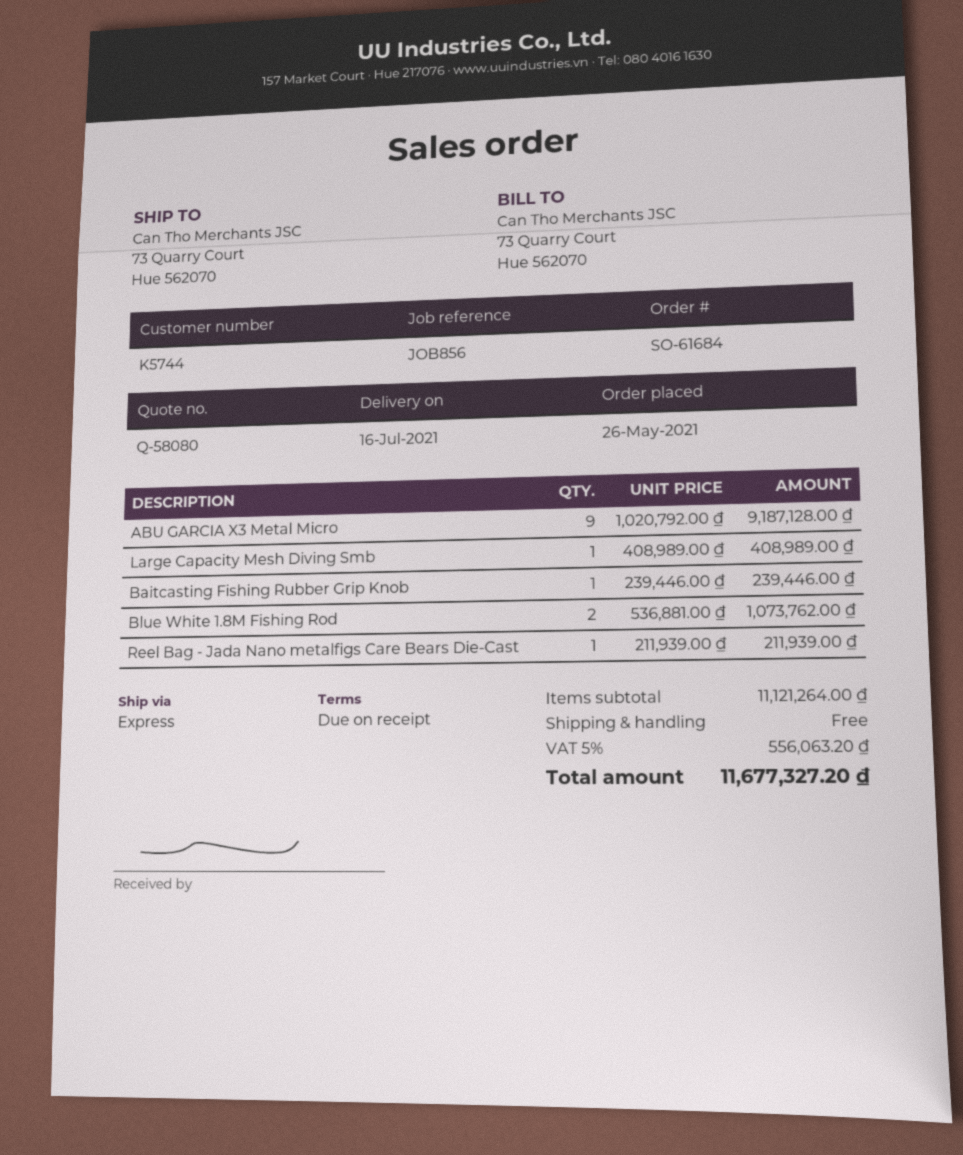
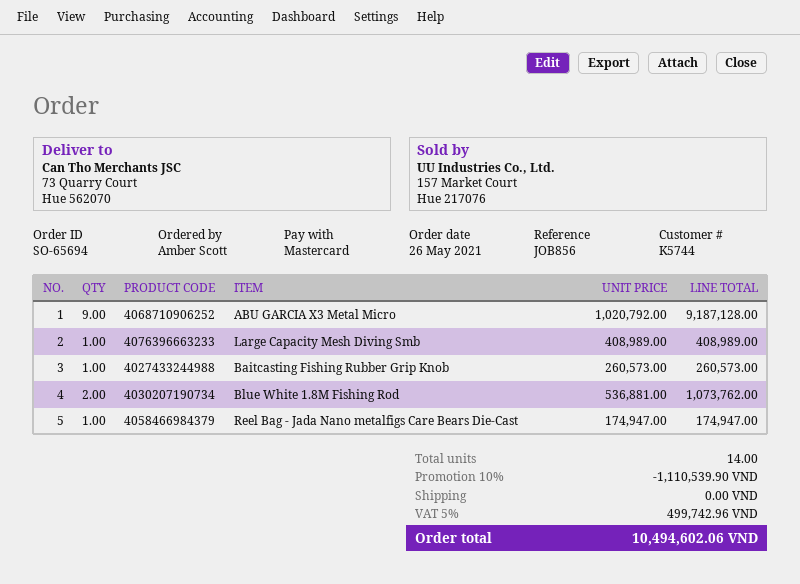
order number: SO-61684 -> SO-65694
Baitcasting Fishing Rubber Grip Knob: 1 x 239446.00 = 239446.00 -> 1 x 260573.00 = 260573.00
Reel Bag - Jada Nano metalfigs Care Bears Die-Cast: 1 x 211939.00 = 211939.00 -> 1 x 174947.00 = 174947.00
discount: none -> 10% = 1110539.90
tax: 5% = 556063.20 -> 5% = 499742.96
total: 11677327.20 -> 10494602.06

